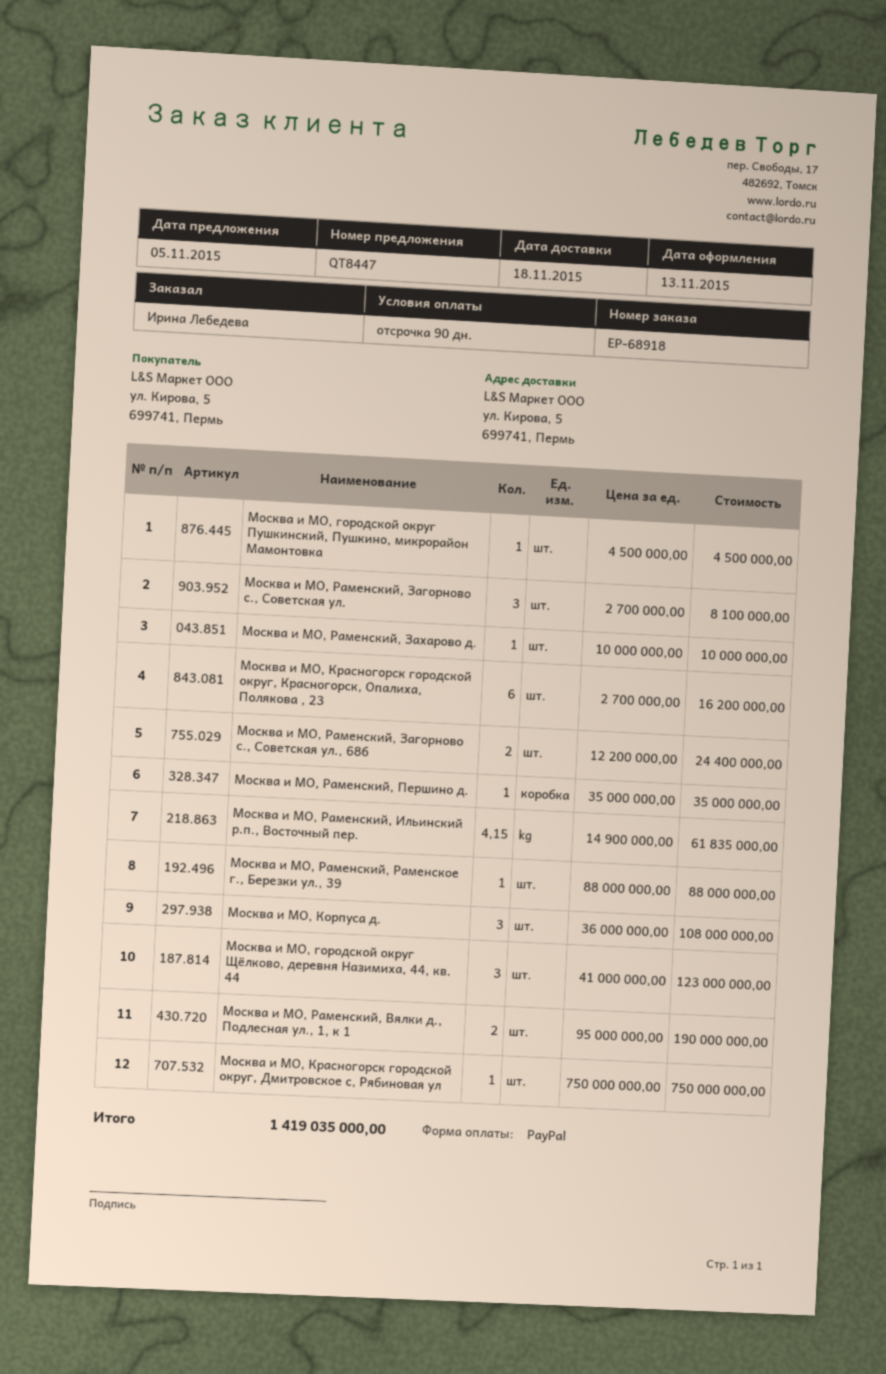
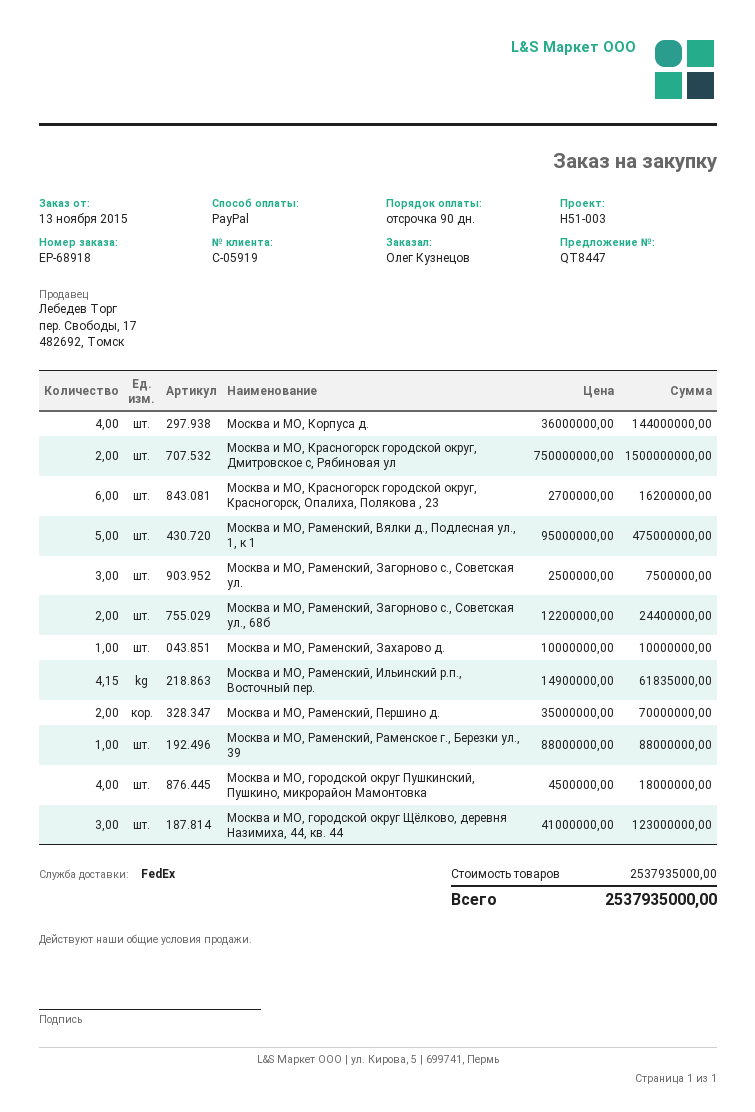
ordered by: Ирина Лебедева -> Олег Кузнецов
Москва и МО, городской округ Пушкинский, Пушкино, микрорайон Мамонтовка: 1 x 4500000.00 = 4500000.00 -> 4 x 4500000.00 = 18000000.00
Москва и МО, Раменский, Загорново с., Советская ул.: 3 x 2700000.00 = 8100000.00 -> 3 x 2500000.00 = 7500000.00
Москва и МО, Раменский, Першино д.: 1 x 35000000.00 = 35000000.00 -> 2 x 35000000.00 = 70000000.00
Москва и МО, Корпуса д.: 3 x 36000000.00 = 108000000.00 -> 4 x 36000000.00 = 144000000.00
Москва и МО, Раменский, Вялки д., Подлесная ул., 1, к 1: 2 x 95000000.00 = 190000000.00 -> 5 x 95000000.00 = 475000000.00
Москва и МО, Красногорск городской округ, Дмитровское с, Рябиновая ул: 1 x 750000000.00 = 750000000.00 -> 2 x 750000000.00 = 1500000000.00
total: 1419035000.00 -> 2537935000.00

